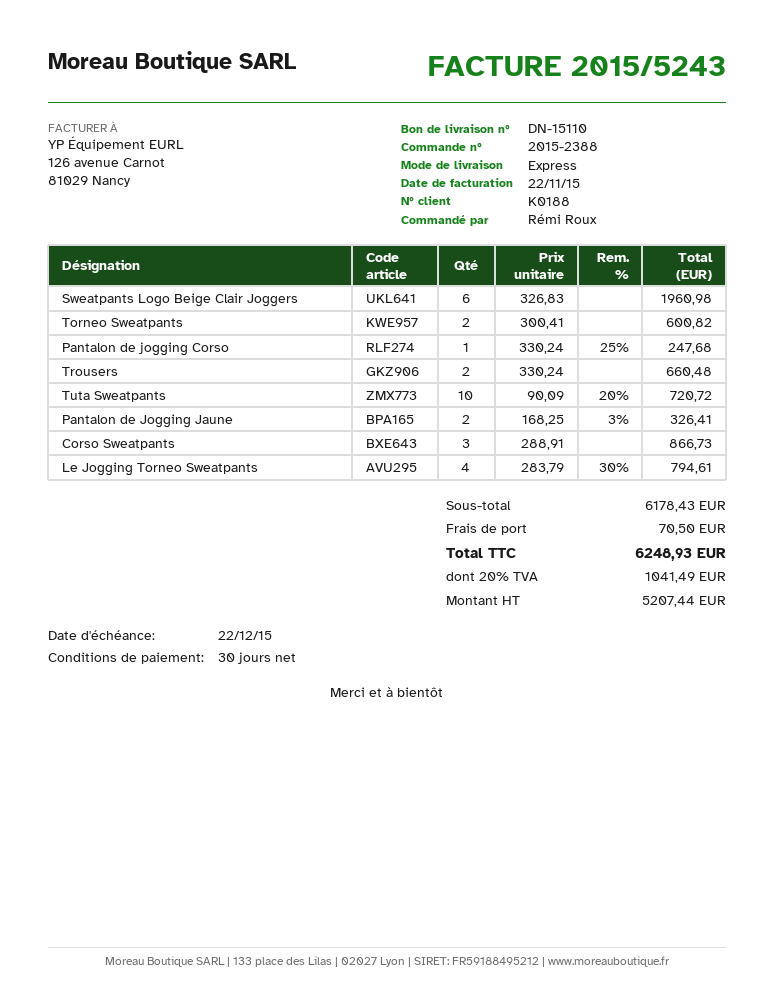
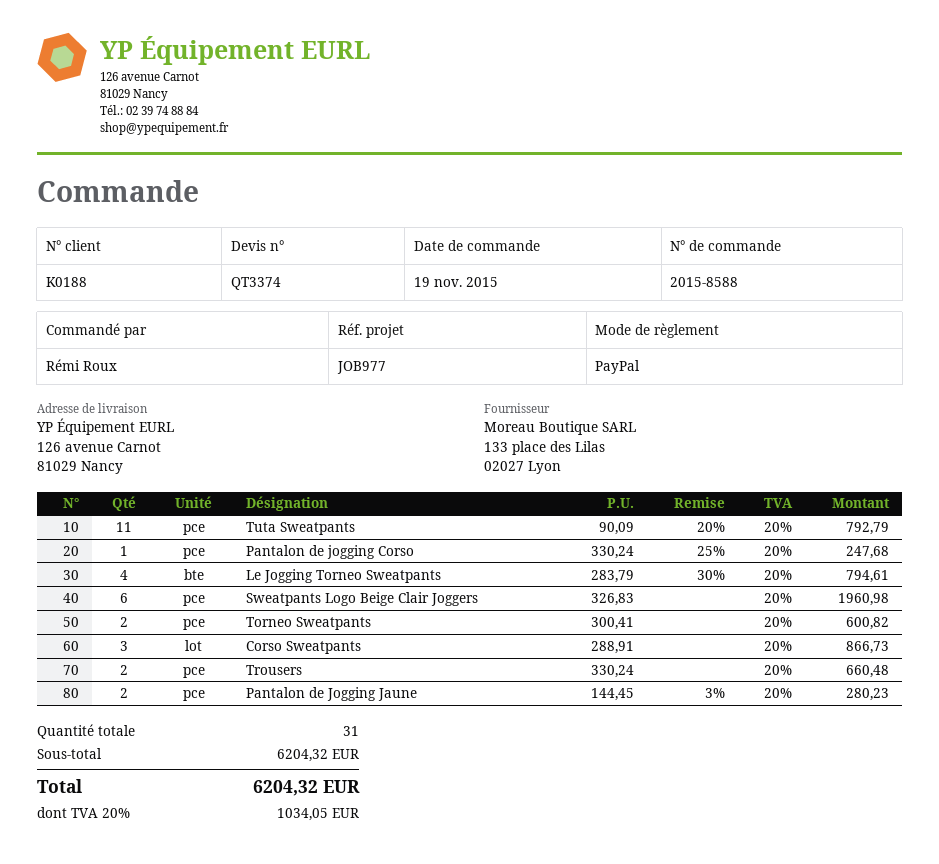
order number: 2015-2388 -> 2015-8588
Tuta Sweatpants: 10 x 90.09 - 20% = 720.72 -> 11 x 90.09 - 20% = 792.79
Pantalon de Jogging Jaune: 2 x 168.25 - 3% = 326.41 -> 2 x 144.45 - 3% = 280.23
subtotal: 6178.43 -> 6204.32
shipping: 70.50 -> none
tax: 20% = 1041.49 -> 20% = 1034.05
total: 6248.93 -> 6204.32

